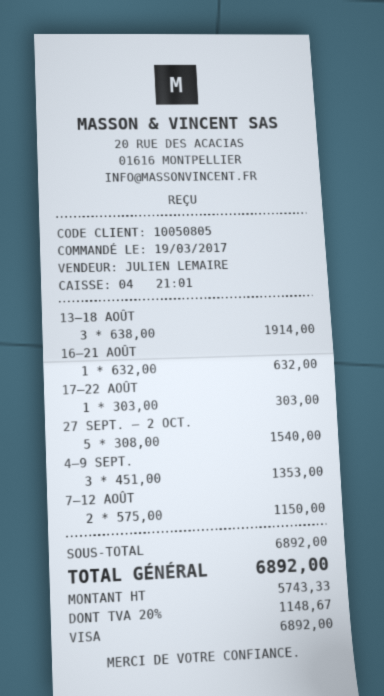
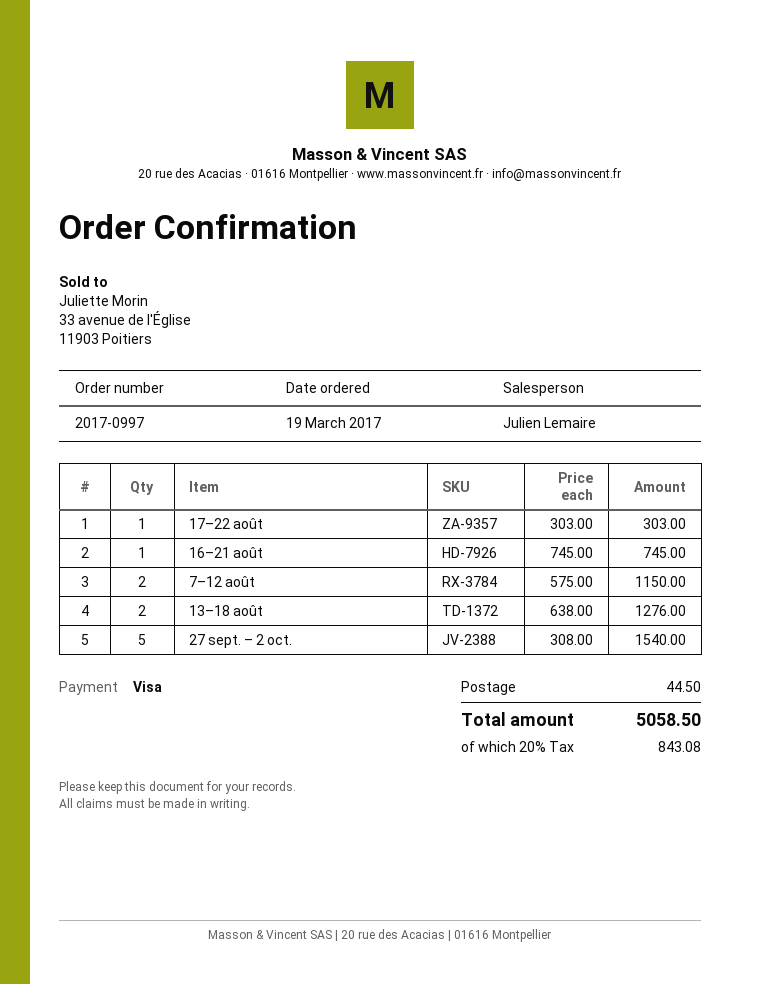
13–18 AOÛT: 3 x 638.00 = 1914.00 -> 2 x 638.00 = 1276.00
16–21 AOÛT: 1 x 632.00 = 632.00 -> 1 x 745.00 = 745.00
4–9 SEPT.: 3 x 451.00 = 1353.00 -> none
shipping: none -> 44.50
tax: 20% = 1148.67 -> 20% = 843.08
total: 6892.00 -> 5058.50

